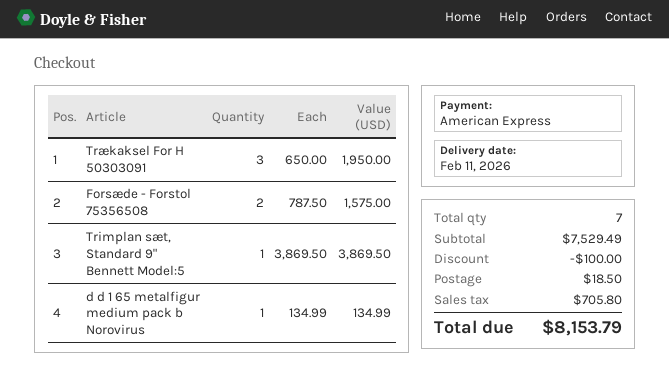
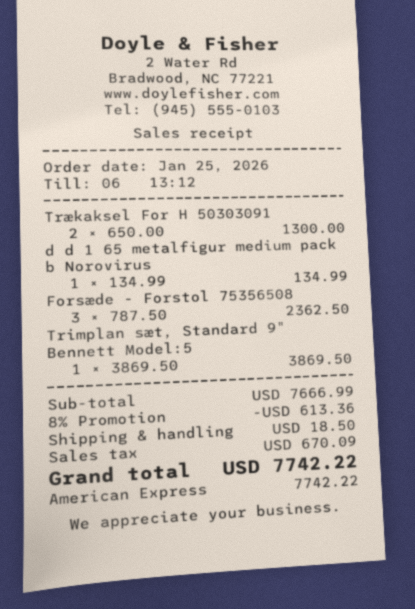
Trækaksel For H 50303091: 3 x 650.00 = 1950.00 -> 2 x 650.00 = 1300.00
Forsæde - Forstol 75356508: 2 x 787.50 = 1575.00 -> 3 x 787.50 = 2362.50
subtotal: 7529.49 -> 7666.99
discount: 100.00 -> 613.36
tax: 705.80 -> 670.09
total: 8153.79 -> 7742.22

